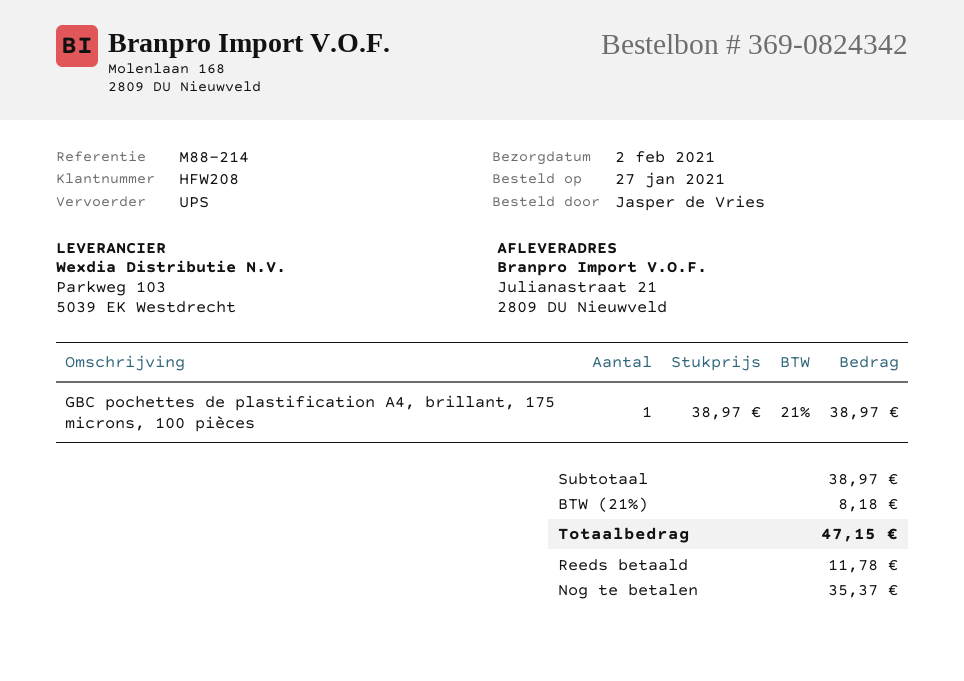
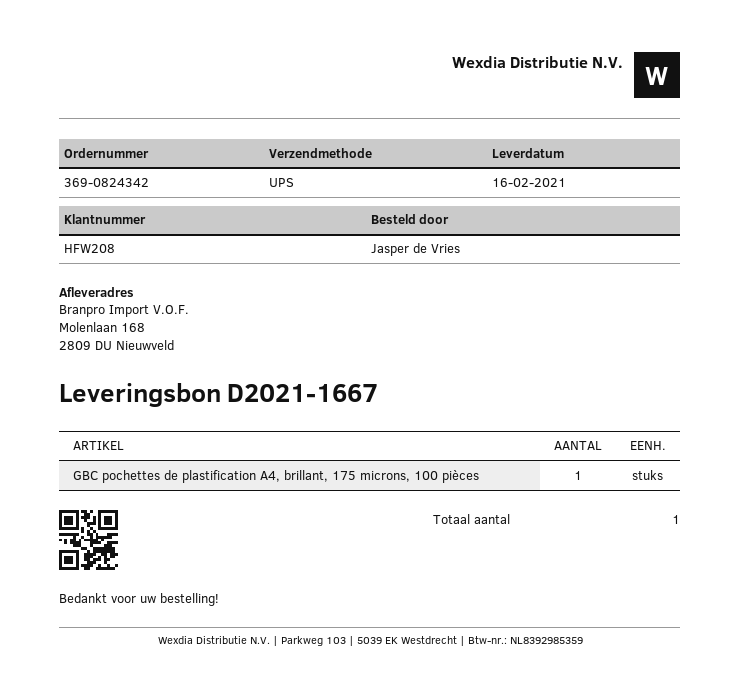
delivery date: 2021-02-02 -> 2021-02-16
ship to: Julianastraat 21, 2809 DU Nieuwveld -> Molenlaan 168, 2809 DU Nieuwveld

